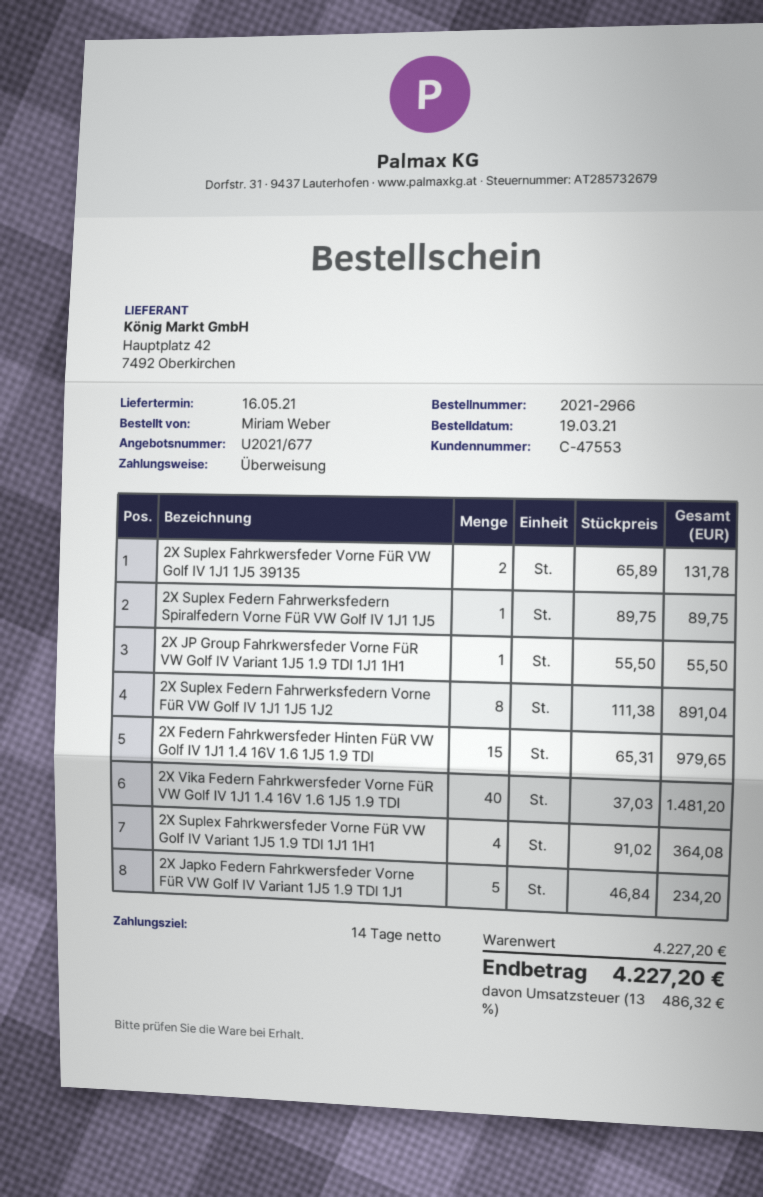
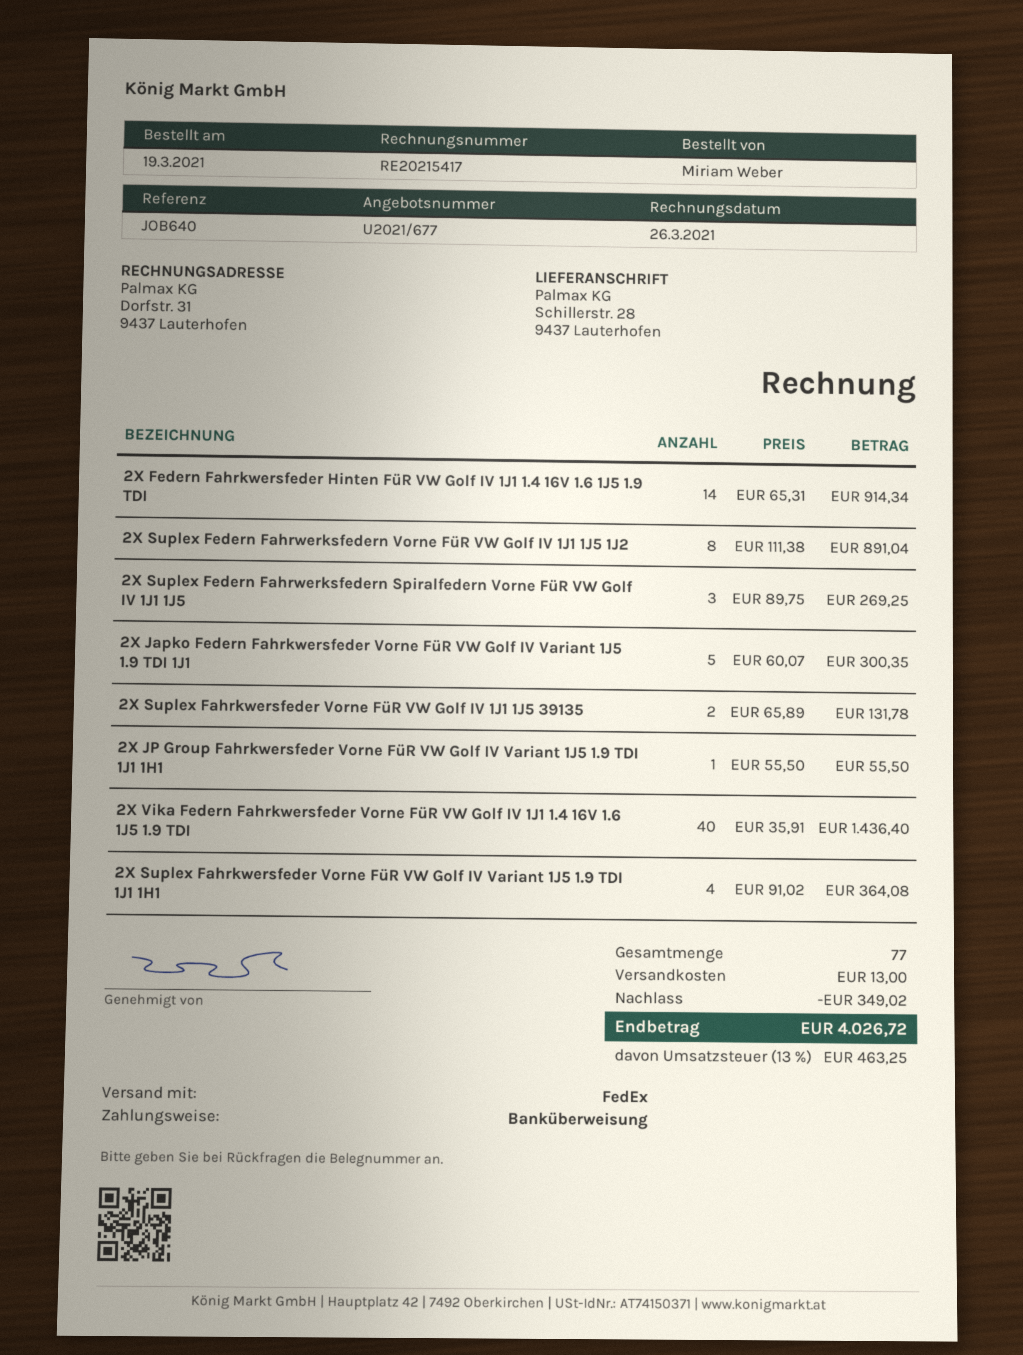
2X Suplex Federn Fahrwerksfedern Spiralfedern Vorne FüR VW Golf IV 1J1 1J5: 1 x 89.75 = 89.75 -> 3 x 89.75 = 269.25
2X Federn Fahrkwersfeder Hinten FüR VW Golf IV 1J1 1.4 16V 1.6 1J5 1.9 TDI: 15 x 65.31 = 979.65 -> 14 x 65.31 = 914.34
2X Vika Federn Fahrkwersfeder Vorne FüR VW Golf IV 1J1 1.4 16V 1.6 1J5 1.9 TDI: 40 x 37.03 = 1481.20 -> 40 x 35.91 = 1436.40
2X Japko Federn Fahrkwersfeder Vorne FüR VW Golf IV Variant 1J5 1.9 TDI 1J1: 5 x 46.84 = 234.20 -> 5 x 60.07 = 300.35
discount: none -> 349.02
shipping: none -> 13.00
tax: 13% = 486.32 -> 13% = 463.25
total: 4227.20 -> 4026.72

